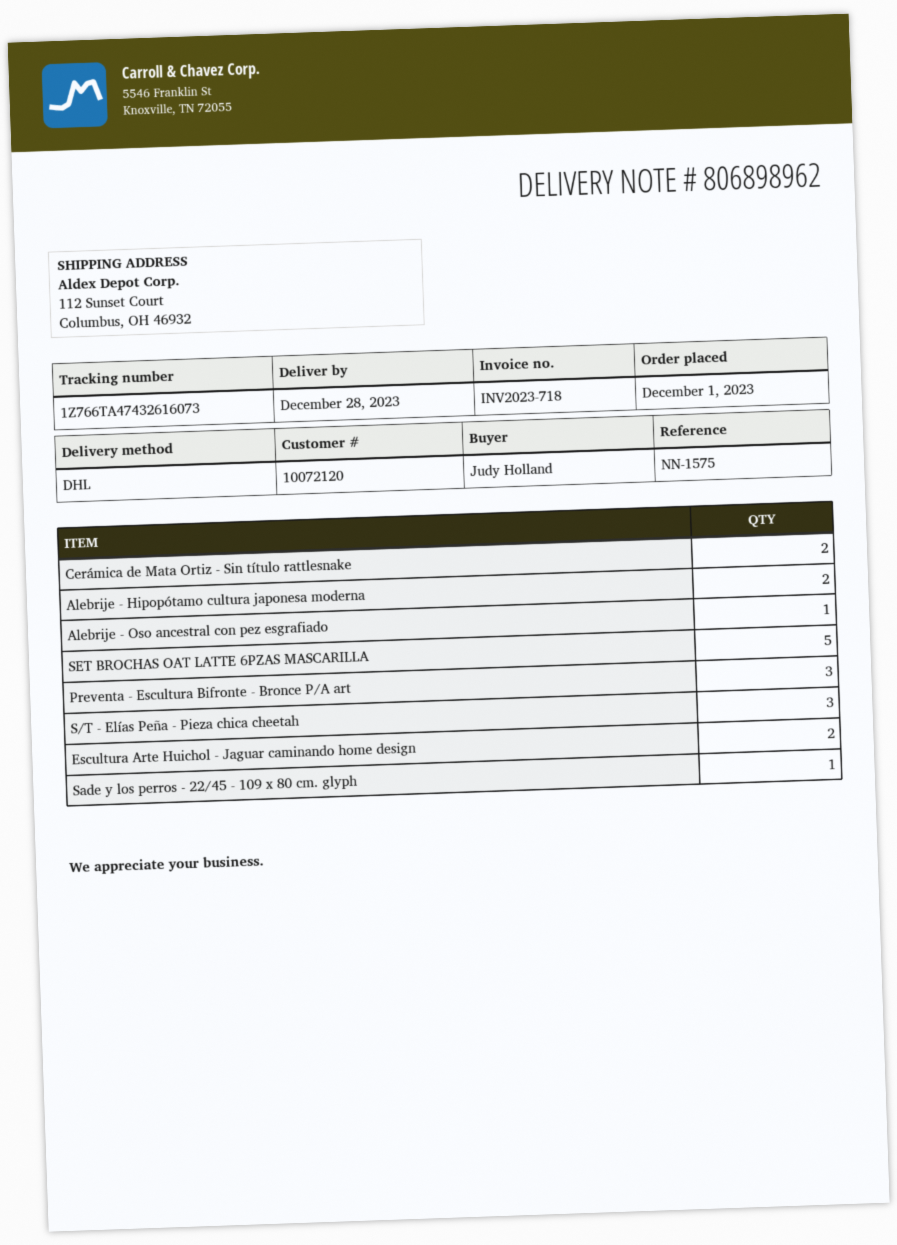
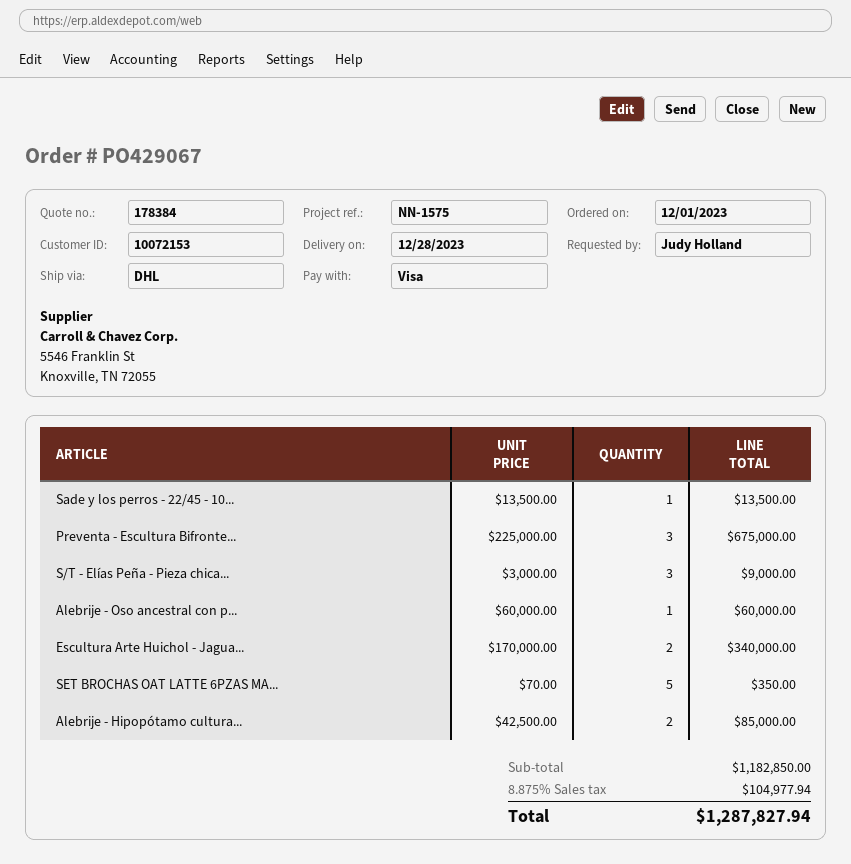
customer number: 10072120 -> 10072153
Cerámica de Mata Ortiz - Sin título rattlesnake: 2 -> none

